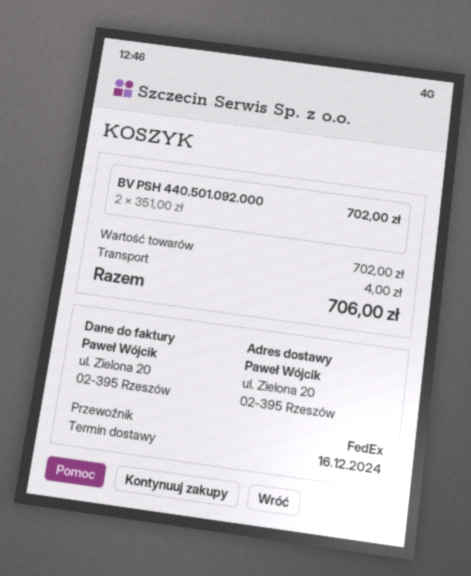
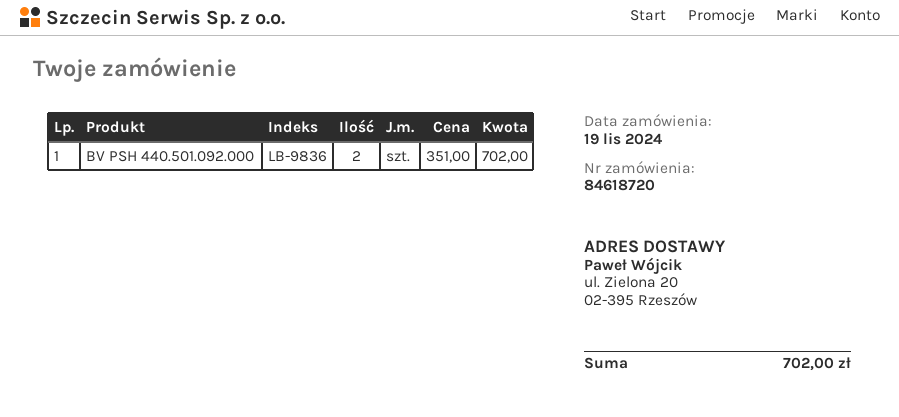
shipping: 4.00 -> none
total: 706.00 -> 702.00

